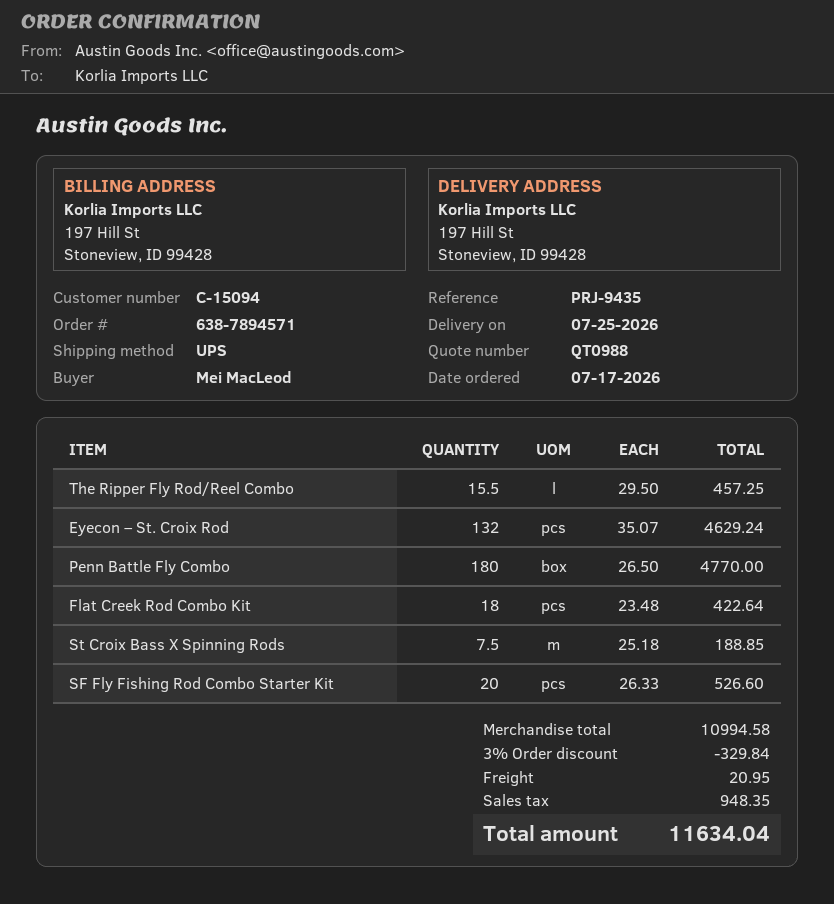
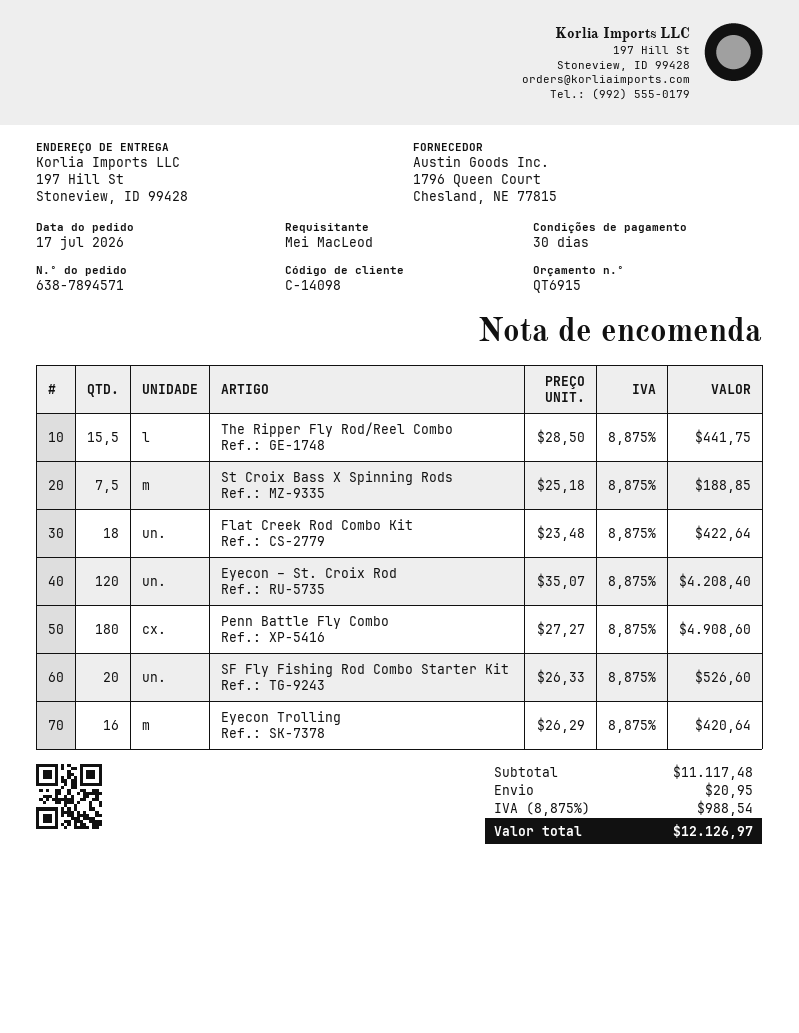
quote number: QT0988 -> QT6915
customer number: C-15094 -> C-14098
The Ripper Fly Rod/Reel Combo: 15.5 x 29.50 = 457.25 -> 15.5 x 28.50 = 441.75
Eyecon – St. Croix Rod: 132 x 35.07 = 4629.24 -> 120 x 35.07 = 4208.40
Penn Battle Fly Combo: 180 x 26.50 = 4770.00 -> 180 x 27.27 = 4908.60
Eyecon Trolling: none -> 16 x 26.29 = 420.64
subtotal: 10994.58 -> 11117.48
discount: 3% = 329.84 -> none
tax: 948.35 -> 988.54
total: 11634.04 -> 12126.97

